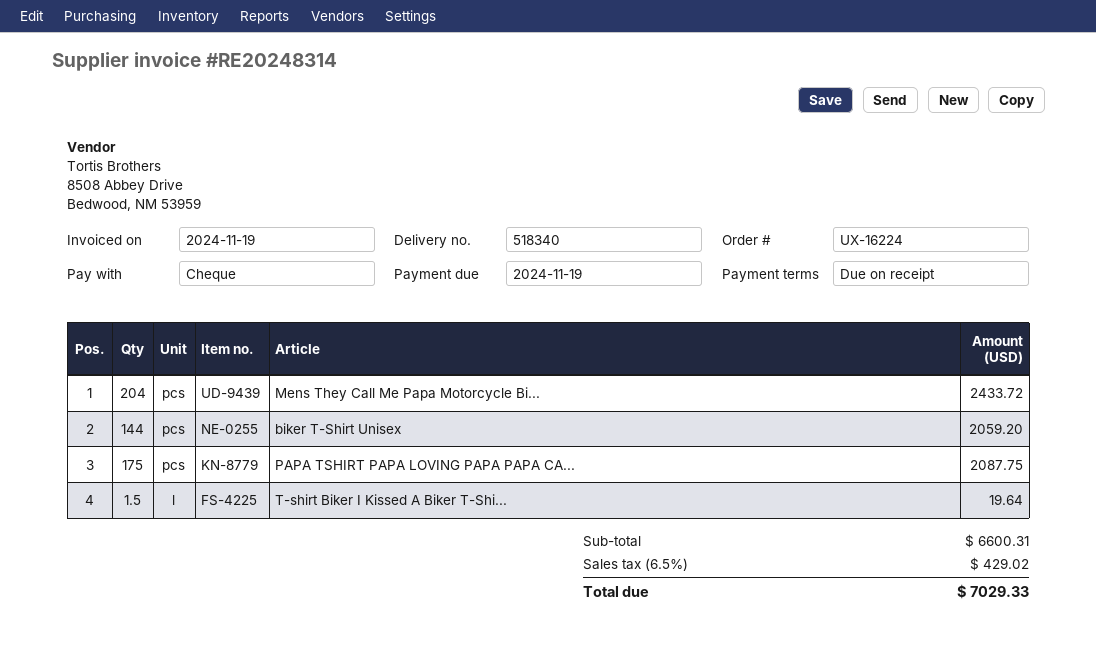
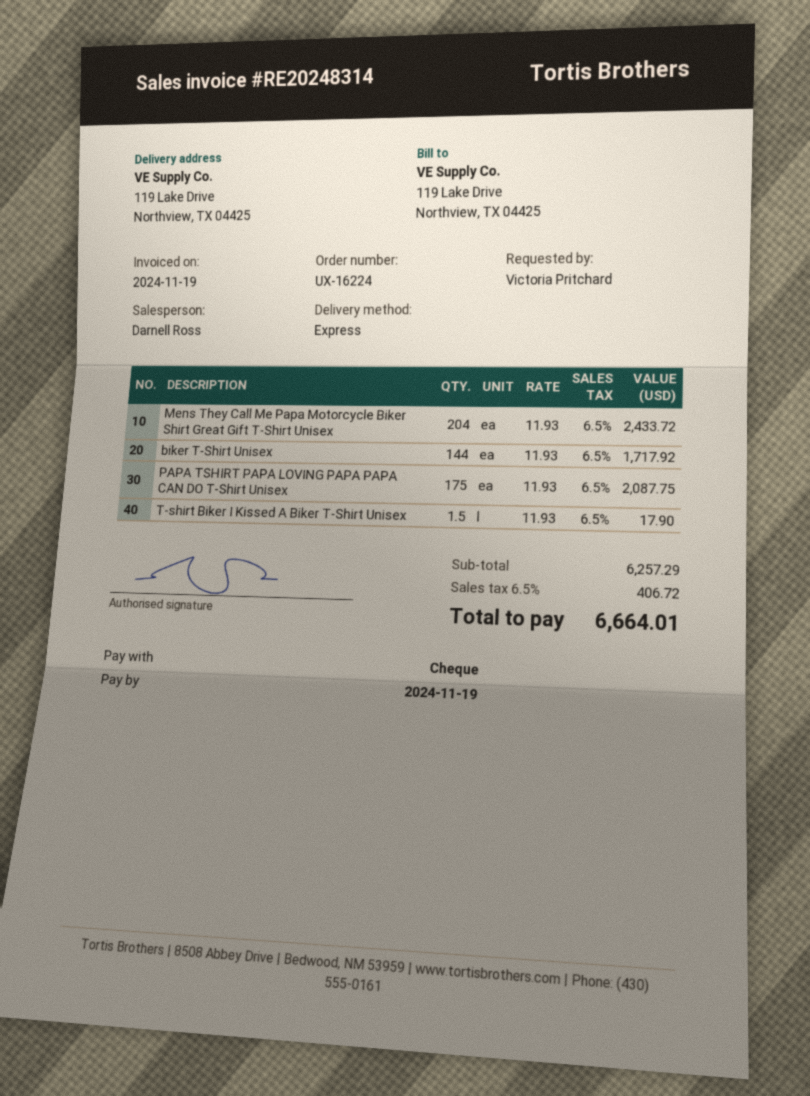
biker T-Shirt Unisex: 144 for 2059.20 -> 144 for 1717.92
T-shirt Biker I Kissed A Biker T-Shi...: 1.5 for 19.64 -> 1.5 for 17.90
subtotal: 6600.31 -> 6257.29
tax: 6.5% = 429.02 -> 6.5% = 406.72
total: 7029.33 -> 6664.01

